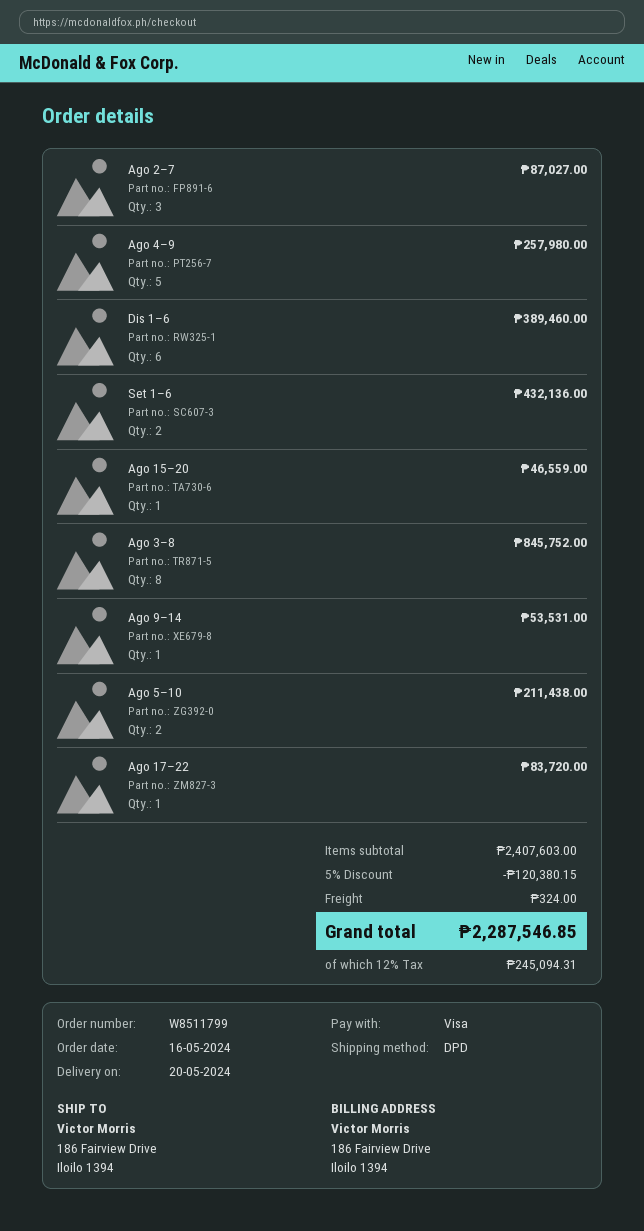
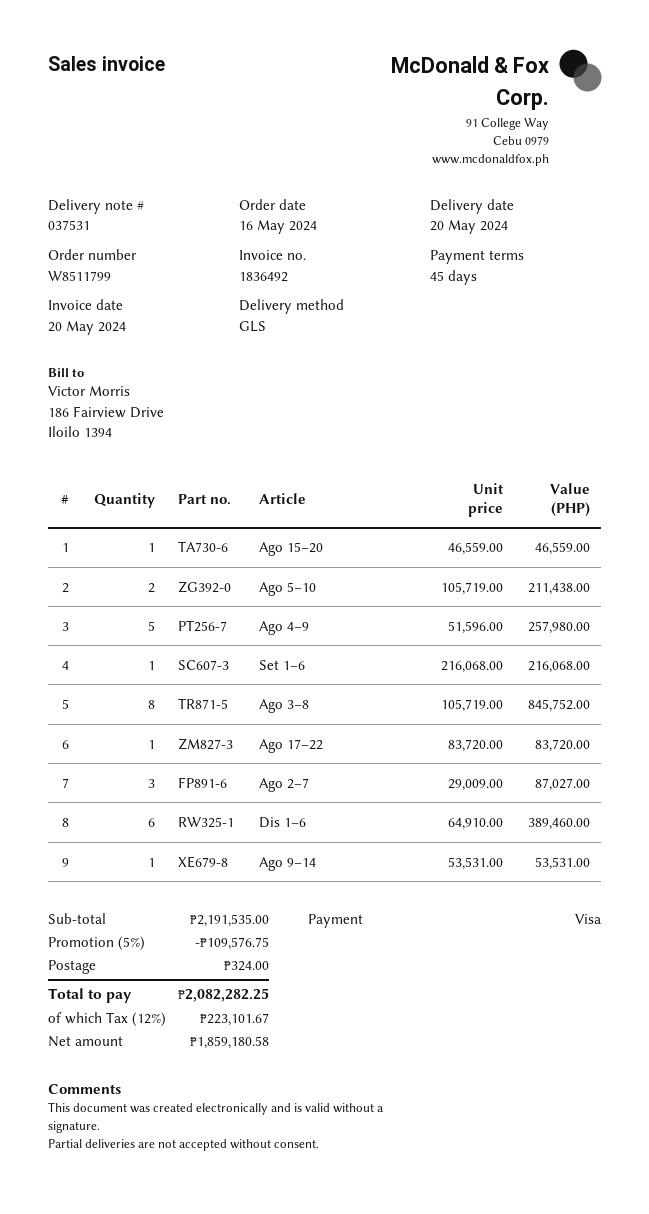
shipping method: DPD -> GLS
Set 1–6: 2 for 432136.00 -> 1 for 216068.00
subtotal: 2407603.00 -> 2191535.00
discount: 5% = 120380.15 -> 5% = 109576.75
tax: 12% = 245094.31 -> 12% = 223101.67
total: 2287546.85 -> 2082282.25

